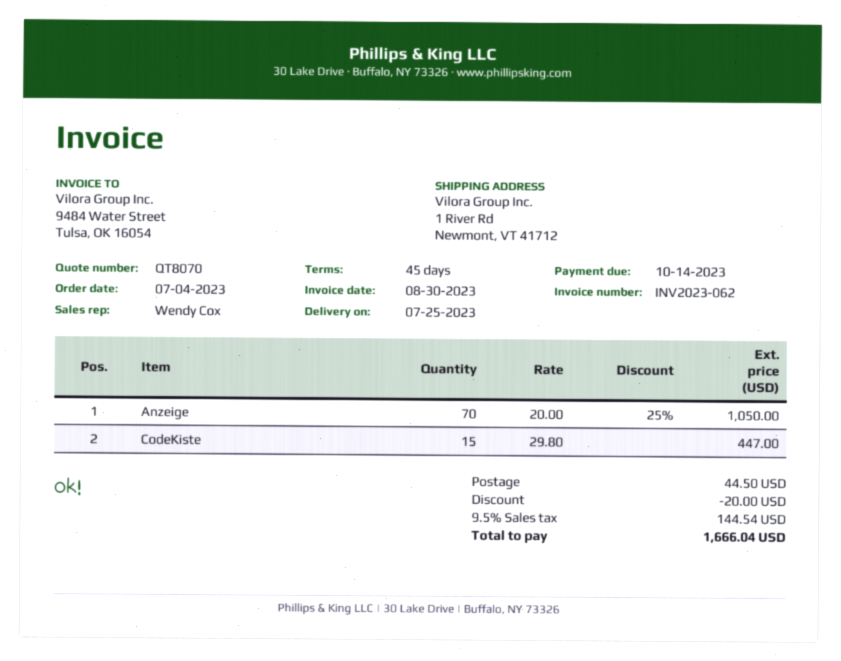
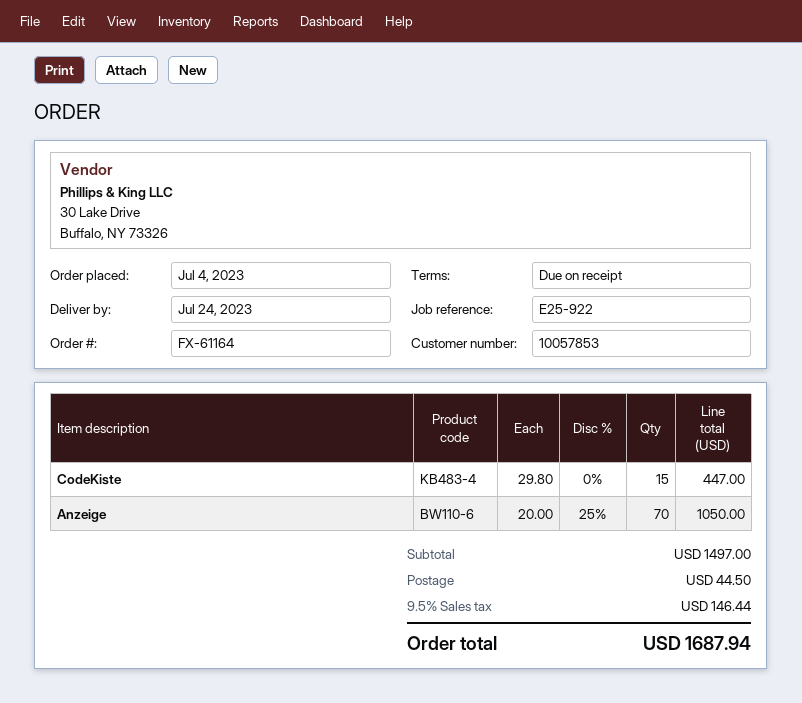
delivery date: 2023-07-25 -> 2023-07-24
payment terms: 45 days -> on receipt
discount: 20.00 -> none
tax: 9.5% = 144.54 -> 9.5% = 146.44
total: 1666.04 -> 1687.94

